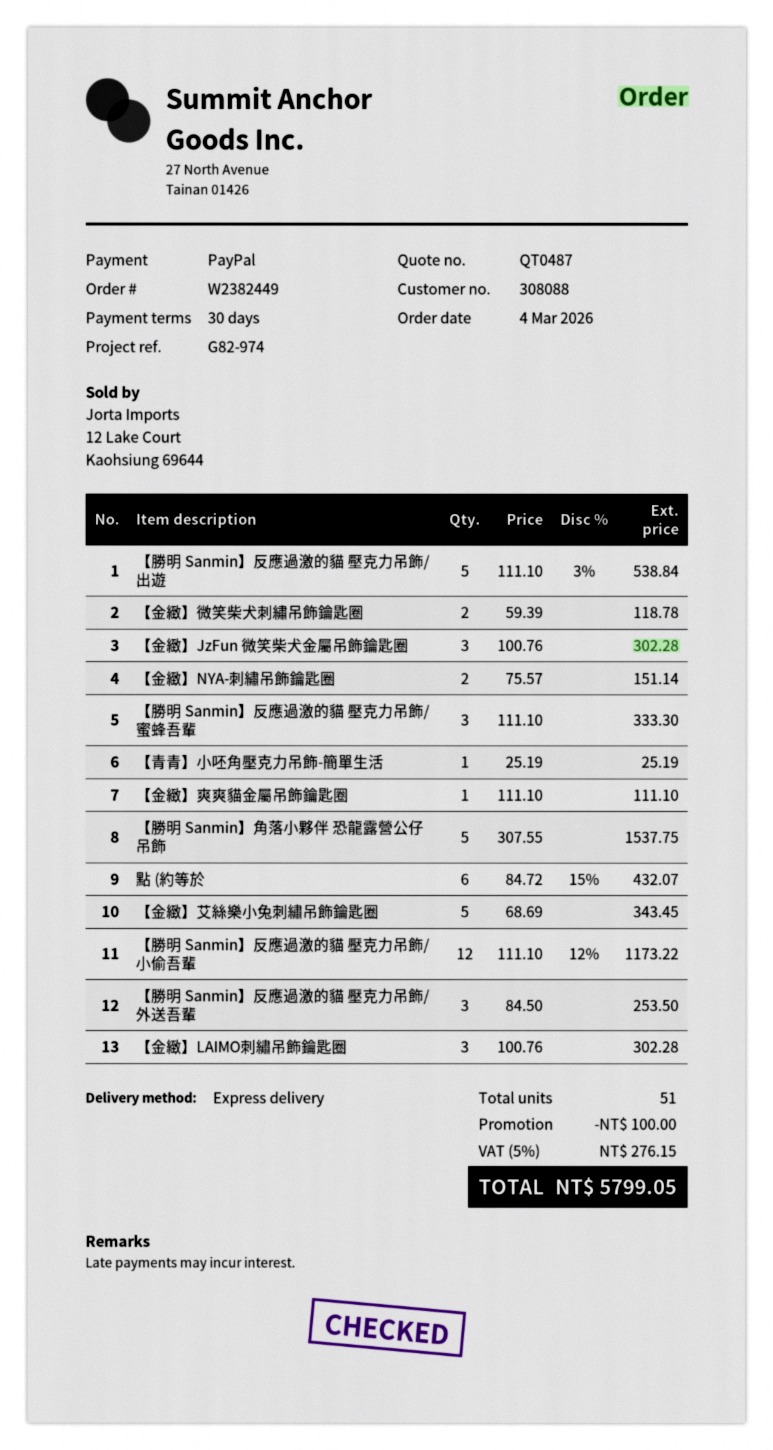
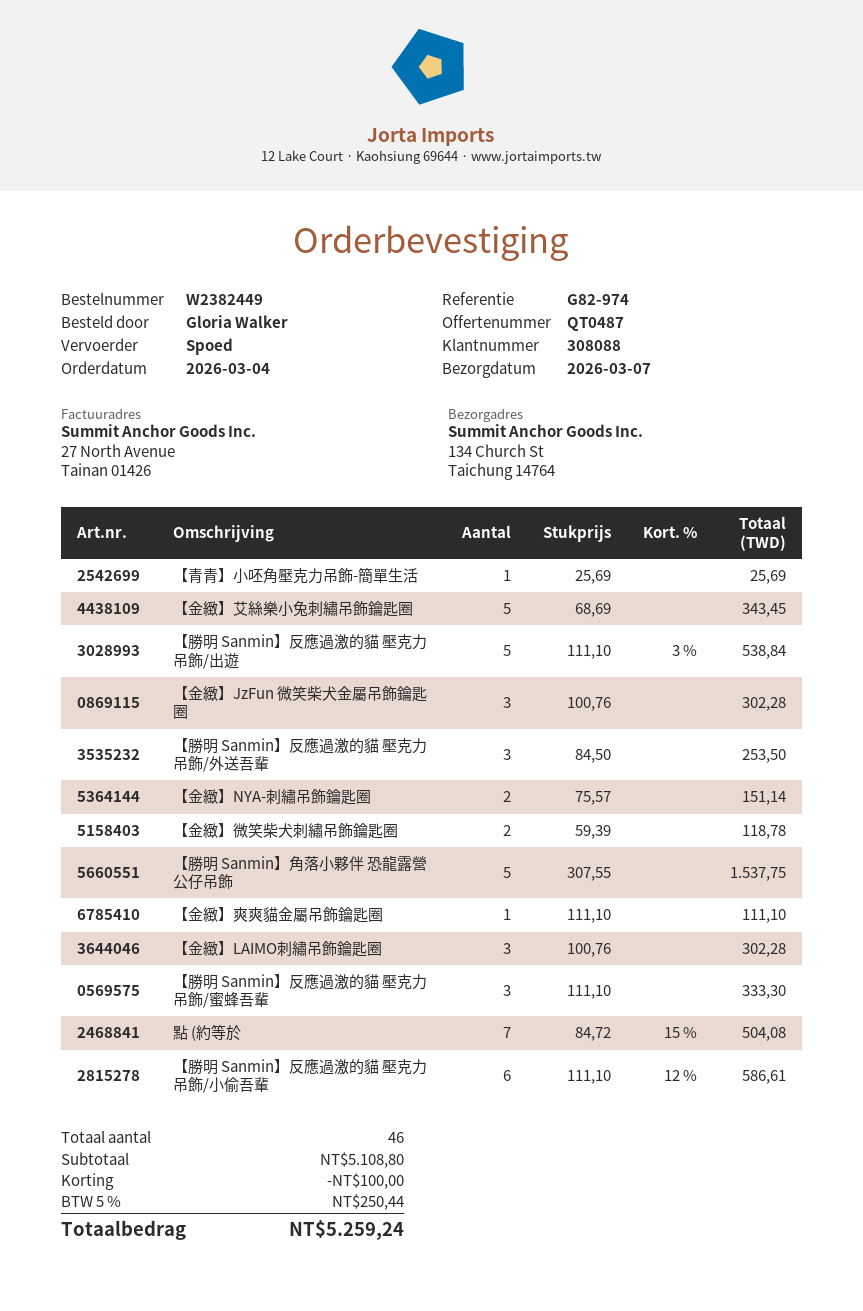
【青青】小呸角壓克力吊飾-簡單生活: 1 x 25.19 = 25.19 -> 1 x 25.69 = 25.69
點 (約等於: 6 x 84.72 - 15% = 432.07 -> 7 x 84.72 - 15% = 504.08
【勝明 Sanmin】反應過激的貓 壓克力吊飾/小偷吾輩: 12 x 111.10 - 12% = 1173.22 -> 6 x 111.10 - 12% = 586.61
total quantity: 51 -> 46
tax: 5% = 276.15 -> 5% = 250.44
total: 5799.05 -> 5259.24

